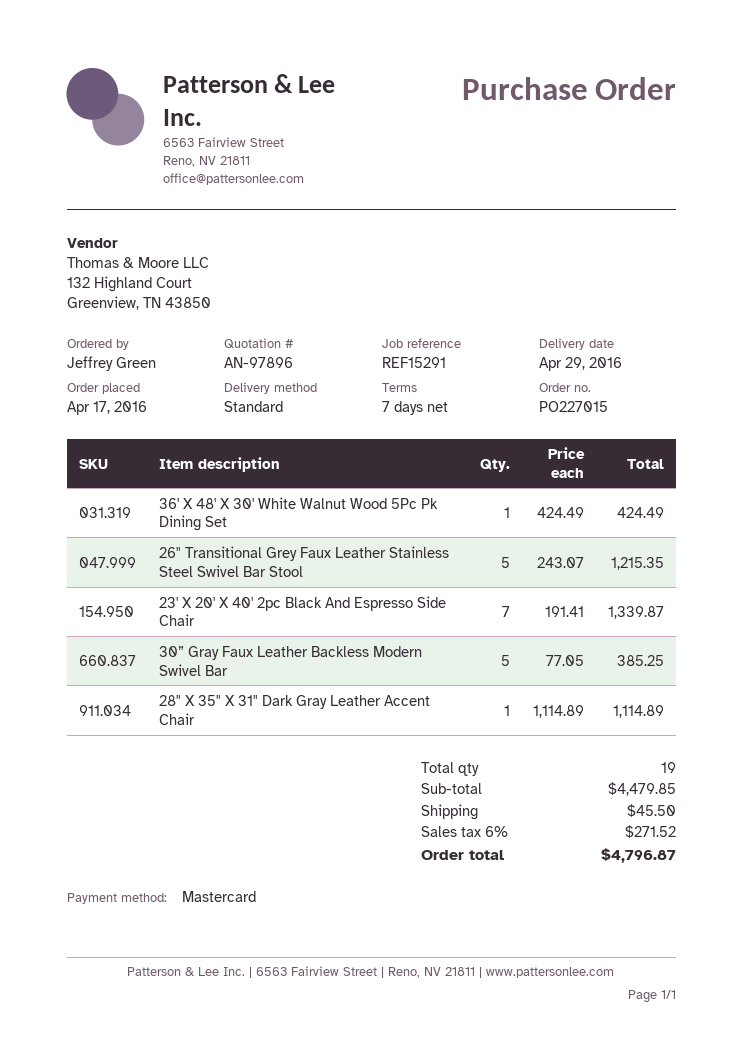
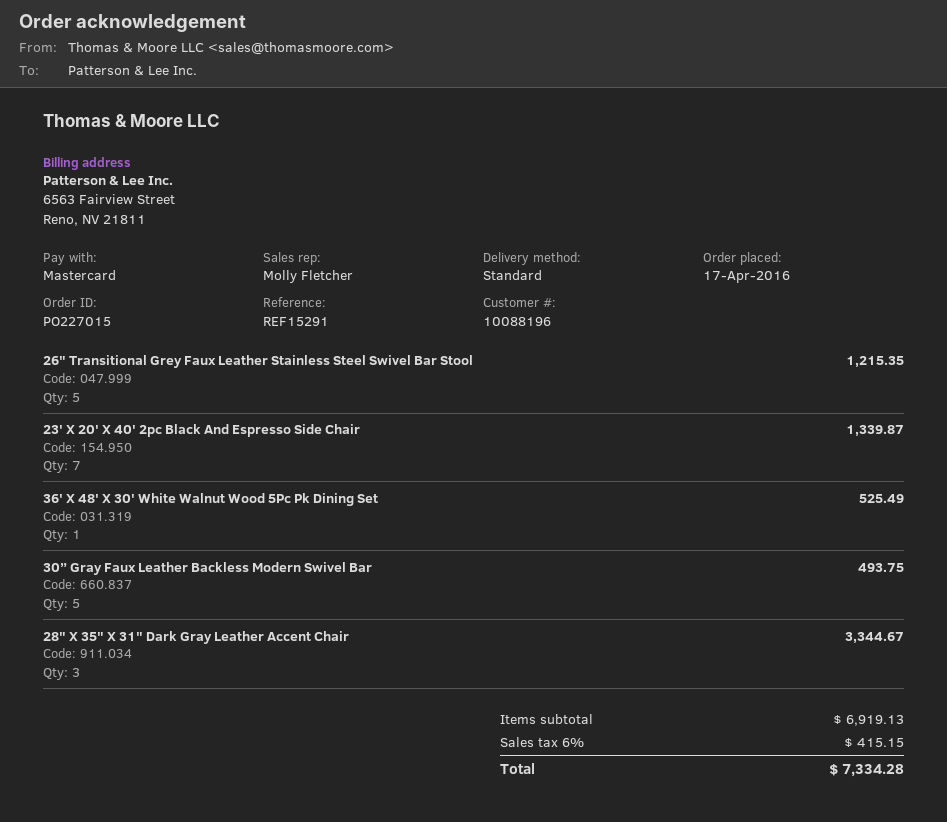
36' X 48' X 30' White Walnut Wood 5Pc Pk Dining Set: 1 for 424.49 -> 1 for 525.49
30” Gray Faux Leather Backless Modern Swivel Bar: 5 for 385.25 -> 5 for 493.75
28" X 35" X 31" Dark Gray Leather Accent Chair: 1 for 1114.89 -> 3 for 3344.67
subtotal: 4479.85 -> 6919.13
shipping: 45.50 -> none
tax: 6% = 271.52 -> 6% = 415.15
total: 4796.87 -> 7334.28

